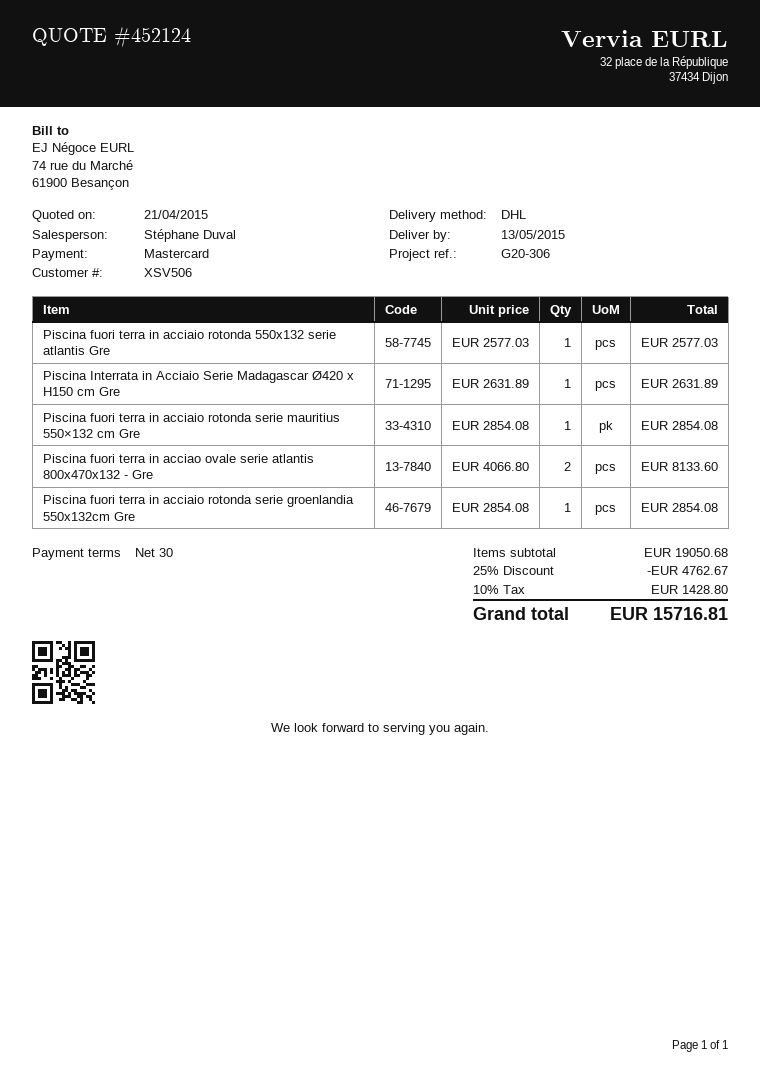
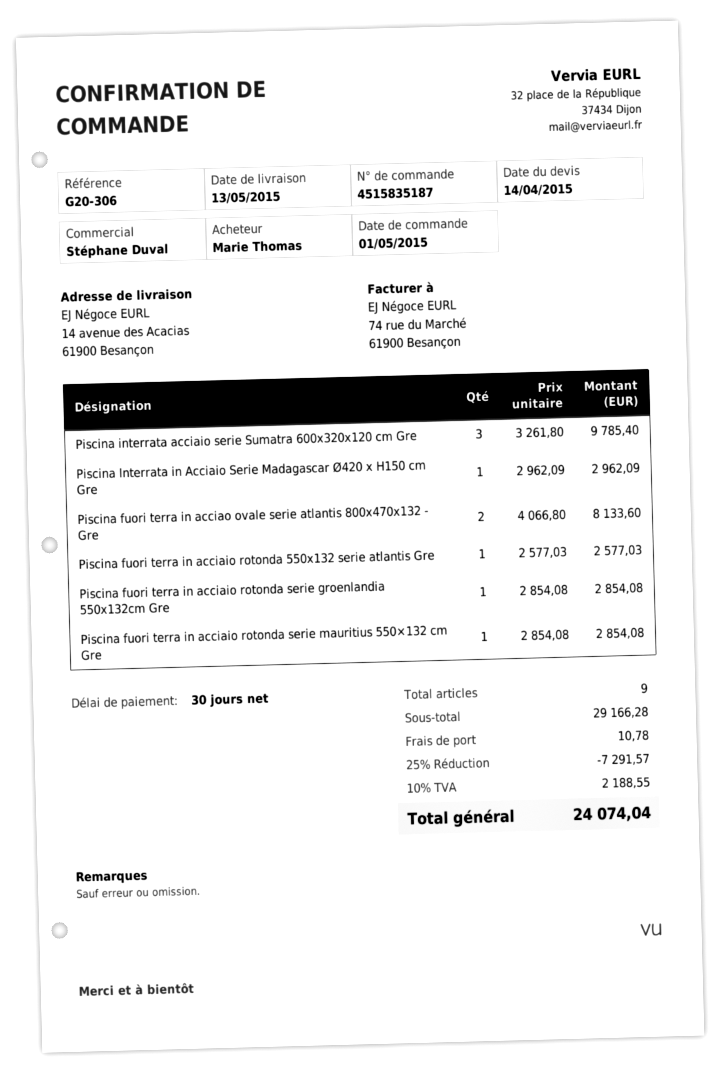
quote date: 2015-04-21 -> 2015-04-14
Piscina Interrata in Acciaio Serie Madagascar Ø420 x H150 cm Gre: 1 x 2631.89 = 2631.89 -> 1 x 2962.09 = 2962.09
Piscina interrata acciaio serie Sumatra 600x320x120 cm Gre: none -> 3 x 3261.80 = 9785.40
subtotal: 19050.68 -> 29166.28
discount: 25% = 4762.67 -> 25% = 7291.57
shipping: none -> 10.78
tax: 10% = 1428.80 -> 10% = 2188.55
total: 15716.81 -> 24074.04

